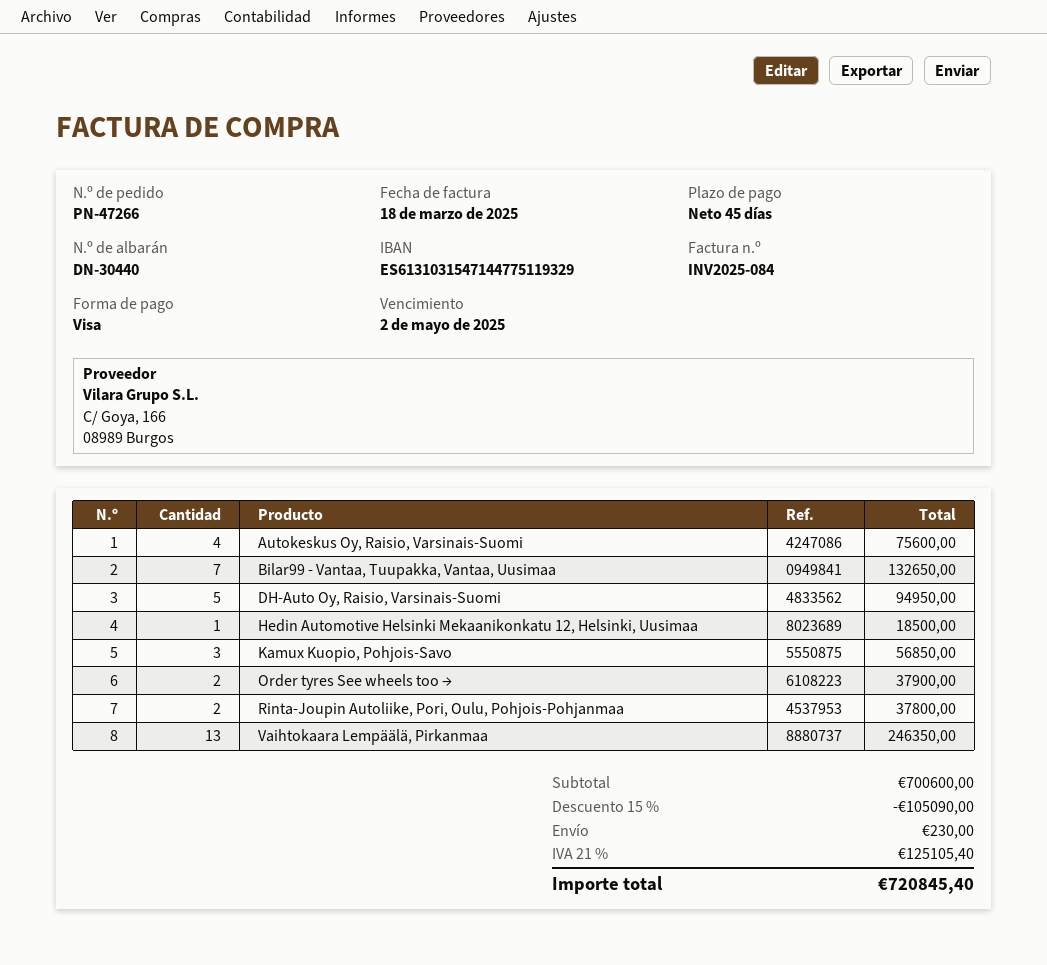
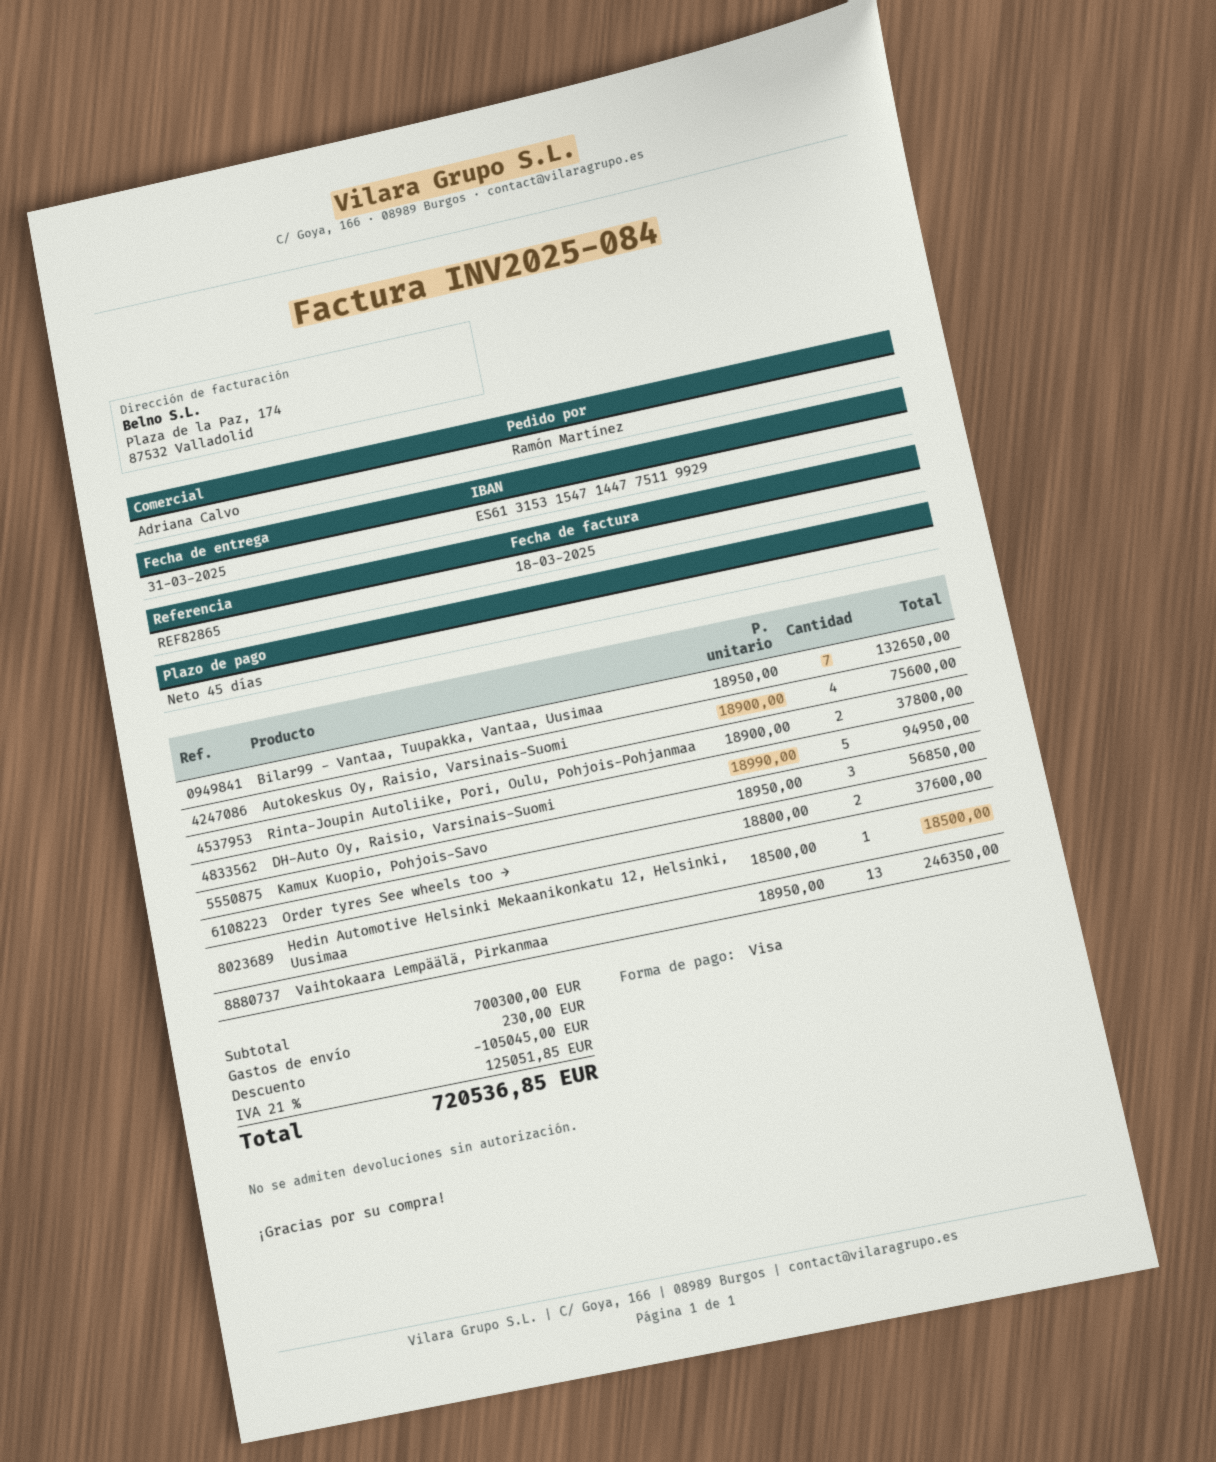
bank account: ES6131031547144775119329 -> ES6131531547144775119929
Order tyres See wheels too →: 2 for 37900.00 -> 2 for 37600.00
subtotal: 700600.00 -> 700300.00
discount: 105090.00 -> 105045.00
tax: 21% = 125105.40 -> 21% = 125051.85
total: 720845.40 -> 720536.85

